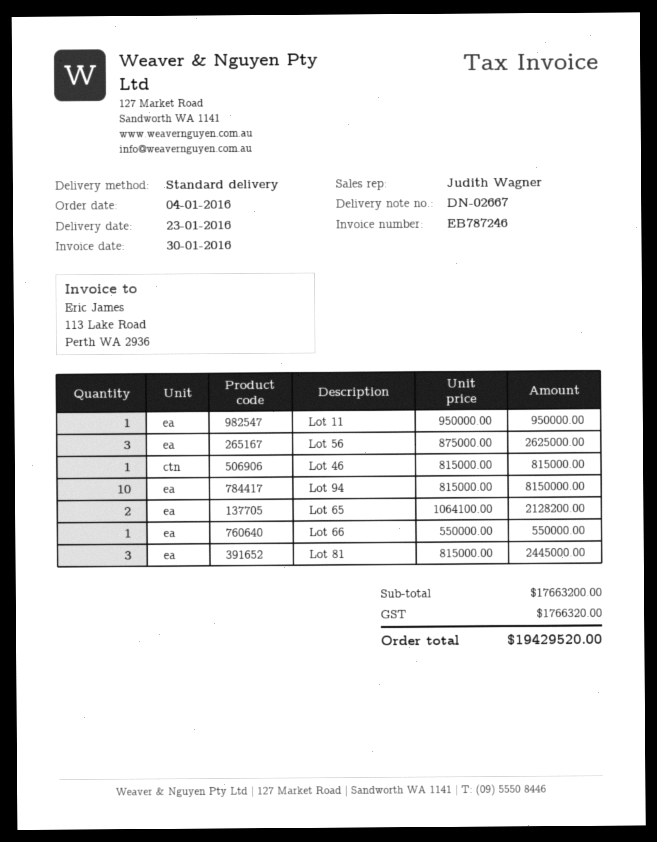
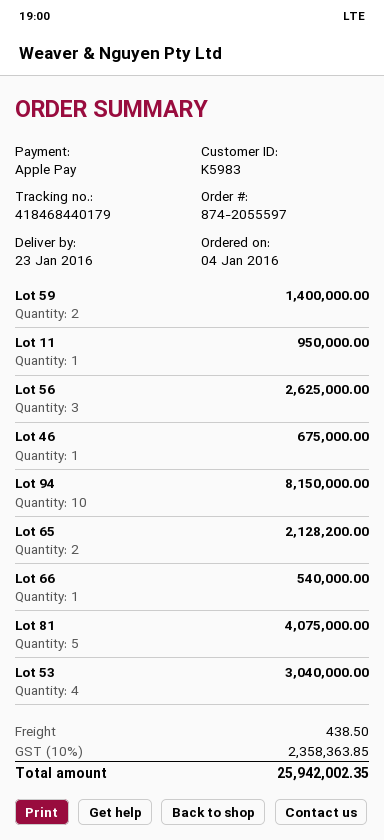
Lot 46: 1 for 815000.00 -> 1 for 675000.00
Lot 66: 1 for 550000.00 -> 1 for 540000.00
Lot 81: 3 for 2445000.00 -> 5 for 4075000.00
Lot 59: none -> 2 for 1400000.00
Lot 53: none -> 4 for 3040000.00
shipping: none -> 438.50
tax: 1766320.00 -> 2358363.85
total: 19429520.00 -> 25942002.35

